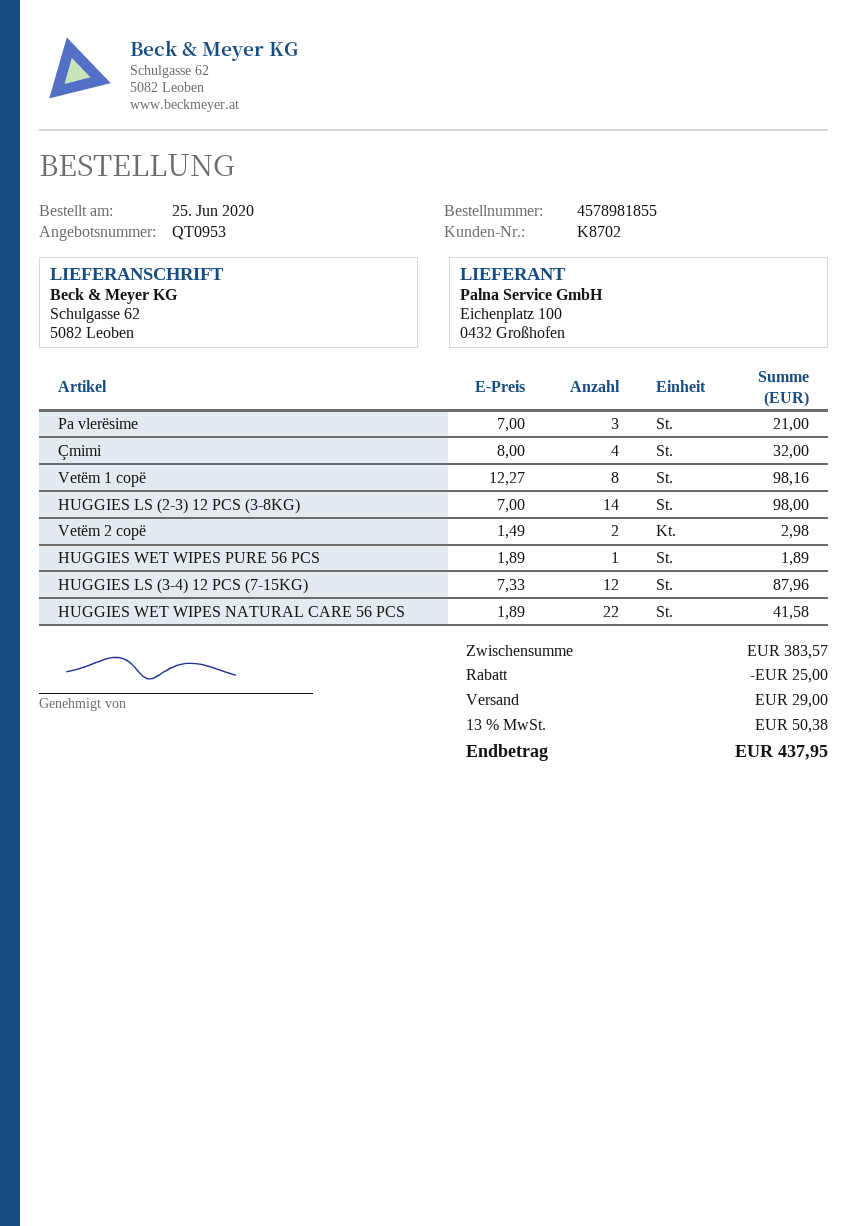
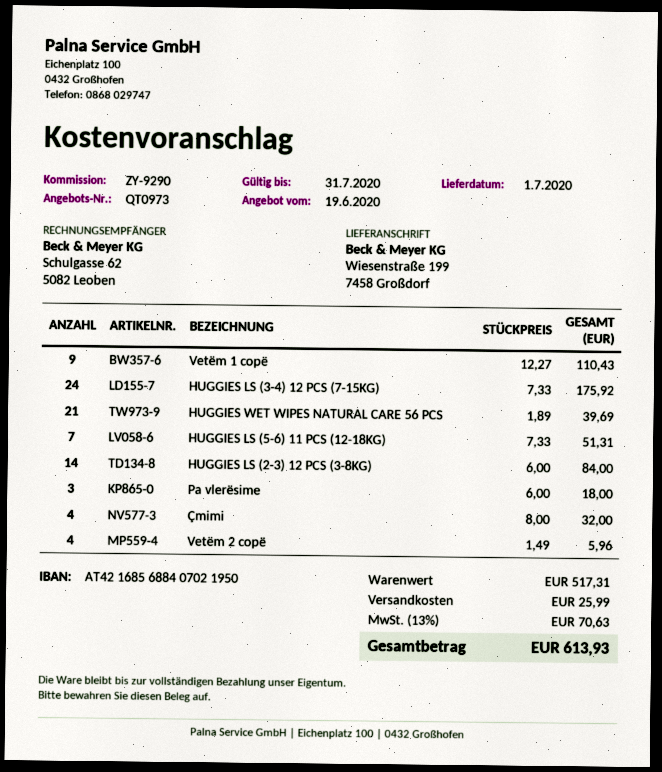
quote number: QT0953 -> QT0973
ship to: Schulgasse 62, 5082 Leoben -> Wiesenstraße 199, 7458 Großdorf
Pa vlerësime: 3 x 7.00 = 21.00 -> 3 x 6.00 = 18.00
Vetëm 1 copë: 8 x 12.27 = 98.16 -> 9 x 12.27 = 110.43
HUGGIES LS (2-3) 12 PCS (3-8KG): 14 x 7.00 = 98.00 -> 14 x 6.00 = 84.00
Vetëm 2 copë: 2 x 1.49 = 2.98 -> 4 x 1.49 = 5.96
HUGGIES WET WIPES PURE 56 PCS: 1 x 1.89 = 1.89 -> none
HUGGIES LS (3-4) 12 PCS (7-15KG): 12 x 7.33 = 87.96 -> 24 x 7.33 = 175.92
HUGGIES WET WIPES NATURAL CARE 56 PCS: 22 x 1.89 = 41.58 -> 21 x 1.89 = 39.69
HUGGIES LS (5-6) 11 PCS (12-18KG): none -> 7 x 7.33 = 51.31
subtotal: 383.57 -> 517.31
discount: 25.00 -> none
shipping: 29.00 -> 25.99
tax: 13% = 50.38 -> 13% = 70.63
total: 437.95 -> 613.93

